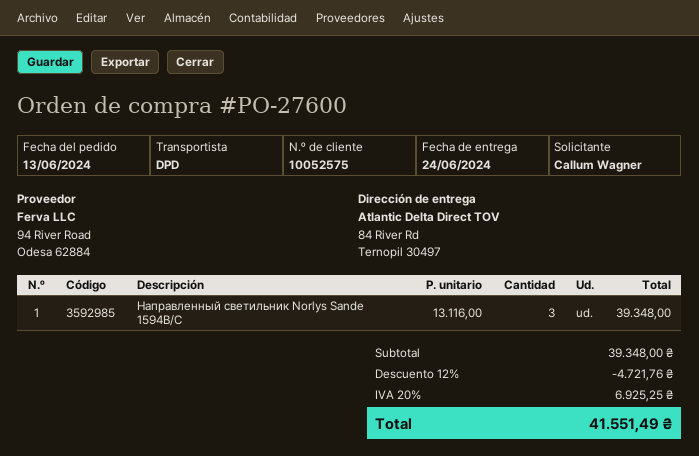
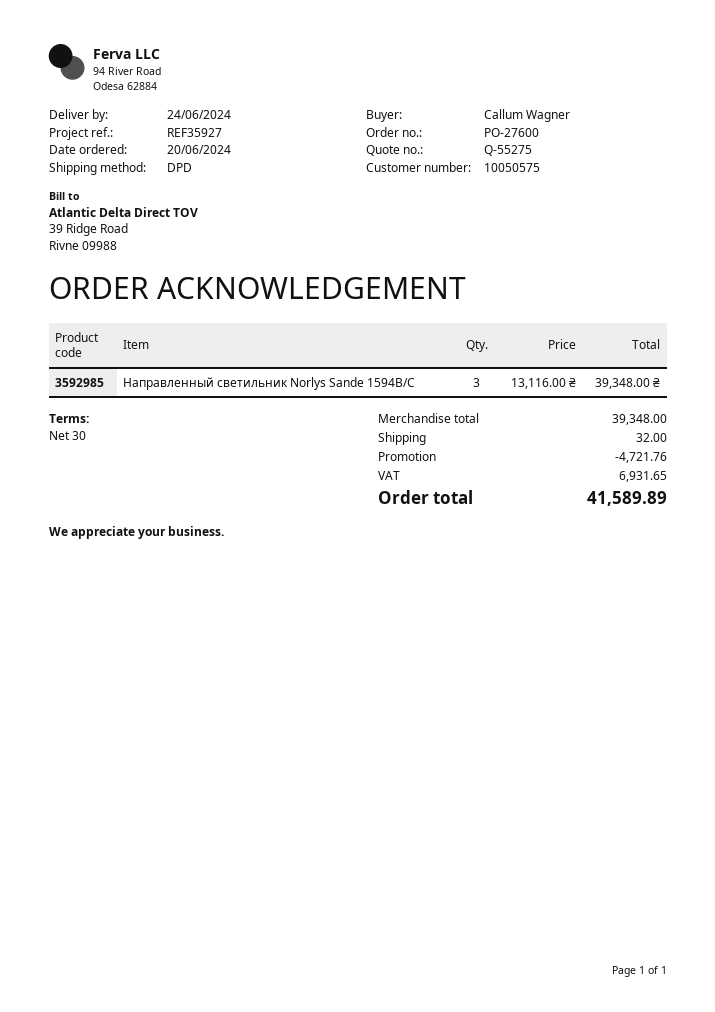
order date: 2024-06-13 -> 2024-06-20
customer number: 10052575 -> 10050575
shipping: none -> 32.00
tax: 6925.25 -> 6931.65
total: 41551.49 -> 41589.89

